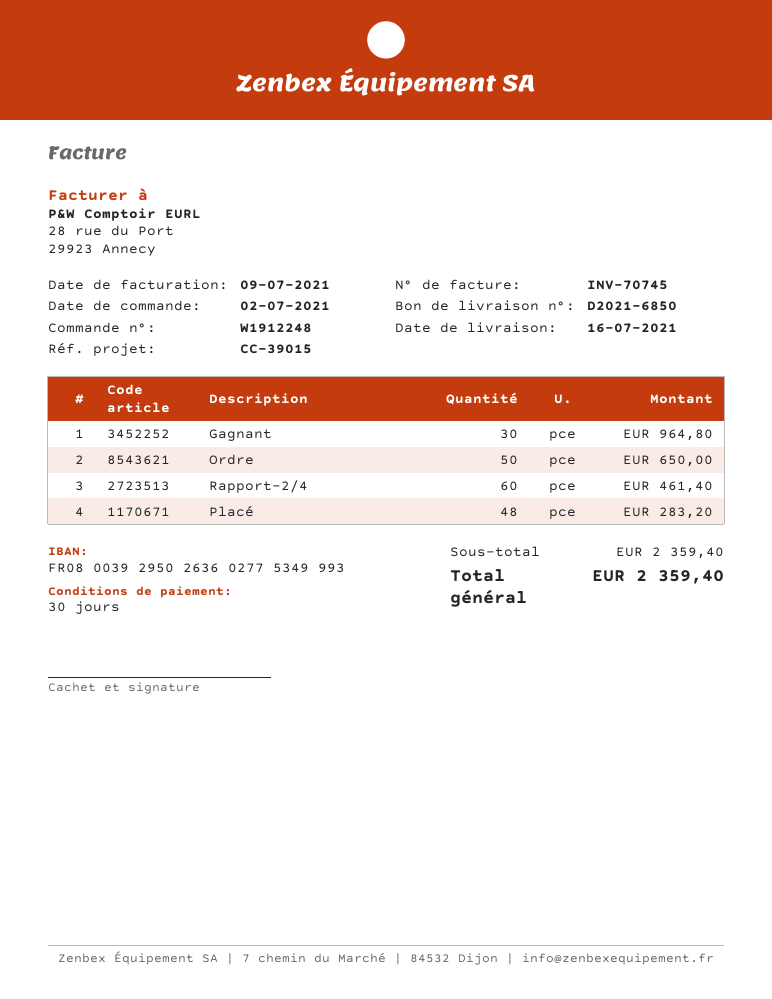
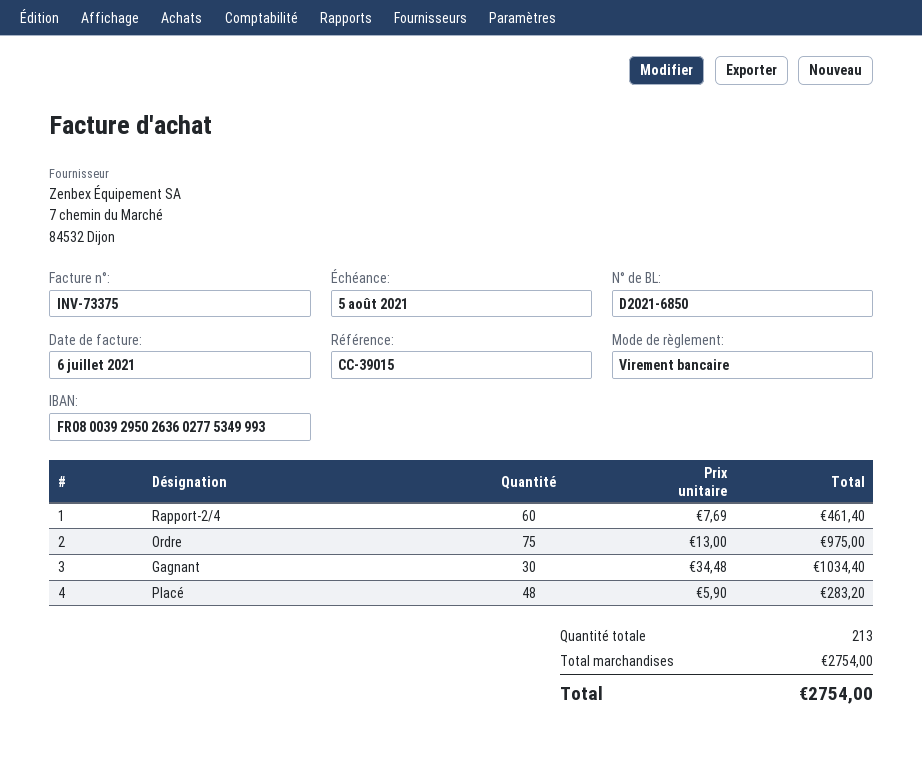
invoice number: INV-70745 -> INV-73375
invoice date: 2021-07-09 -> 2021-07-06
Gagnant: 30 for 964.80 -> 30 for 1034.40
Ordre: 50 for 650.00 -> 75 for 975.00
subtotal: 2359.40 -> 2754.00
total: 2359.40 -> 2754.00

